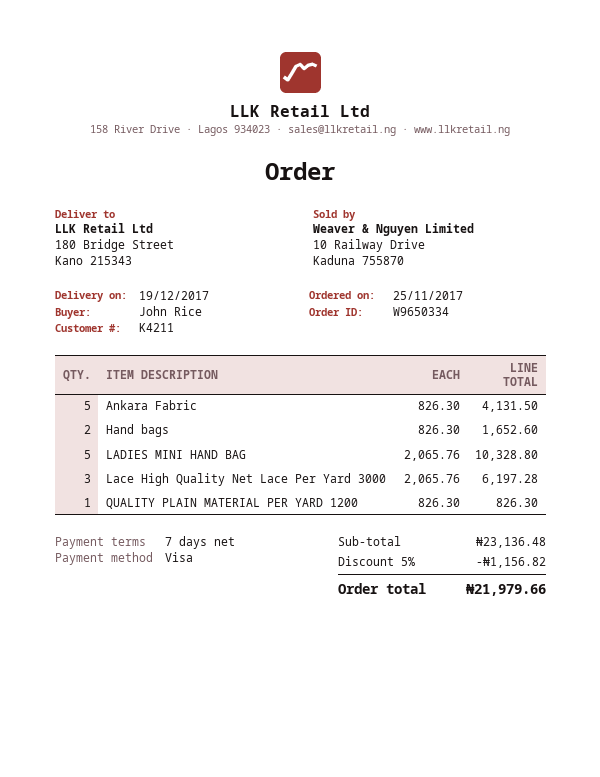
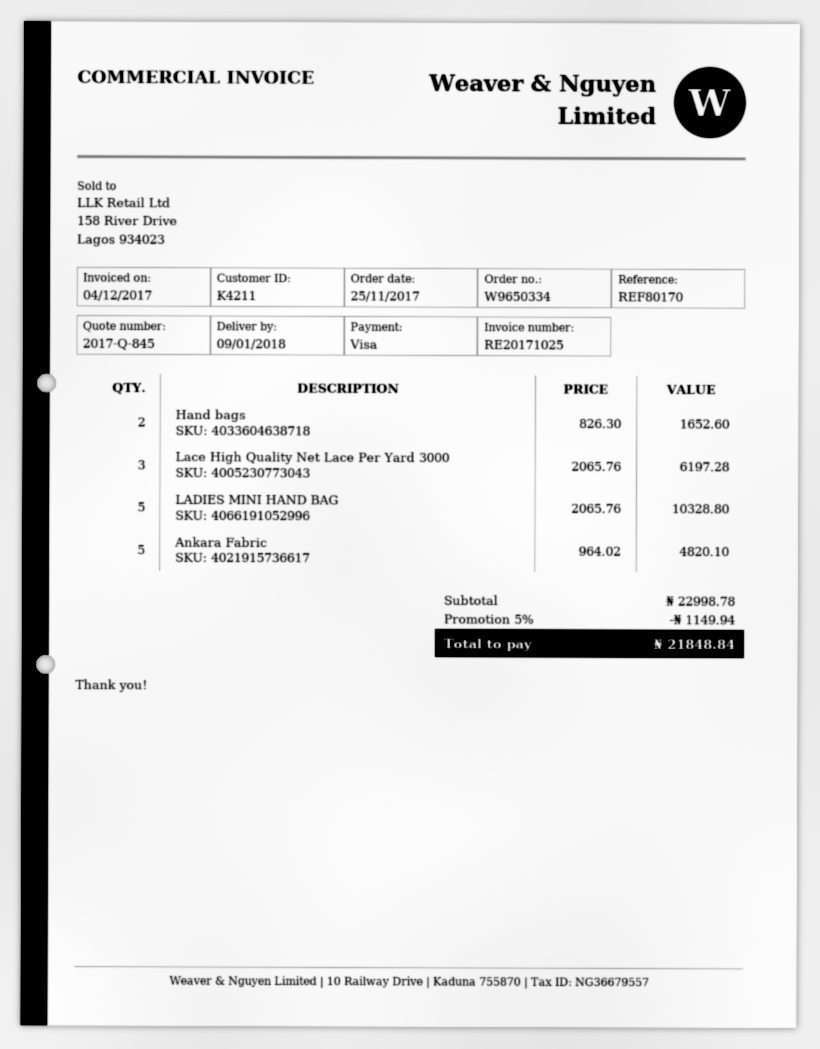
delivery date: 2017-12-19 -> 2018-01-09
Ankara Fabric: 5 x 826.30 = 4131.50 -> 5 x 964.02 = 4820.10
QUALITY PLAIN MATERIAL PER YARD 1200: 1 x 826.30 = 826.30 -> none
subtotal: 23136.48 -> 22998.78
discount: 5% = 1156.82 -> 5% = 1149.94
total: 21979.66 -> 21848.84

